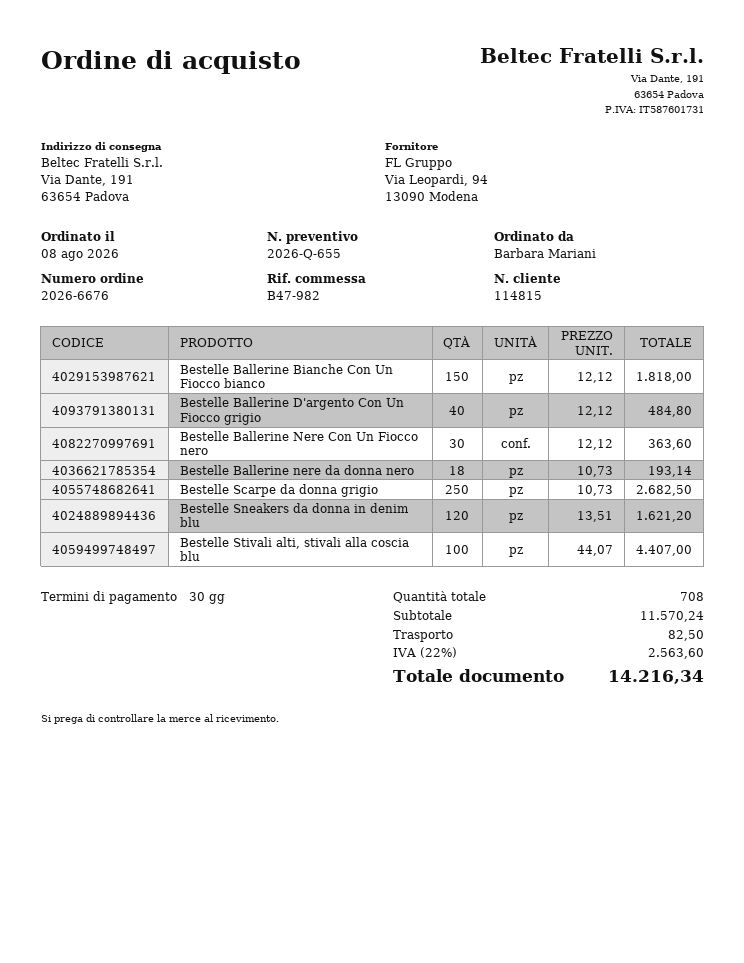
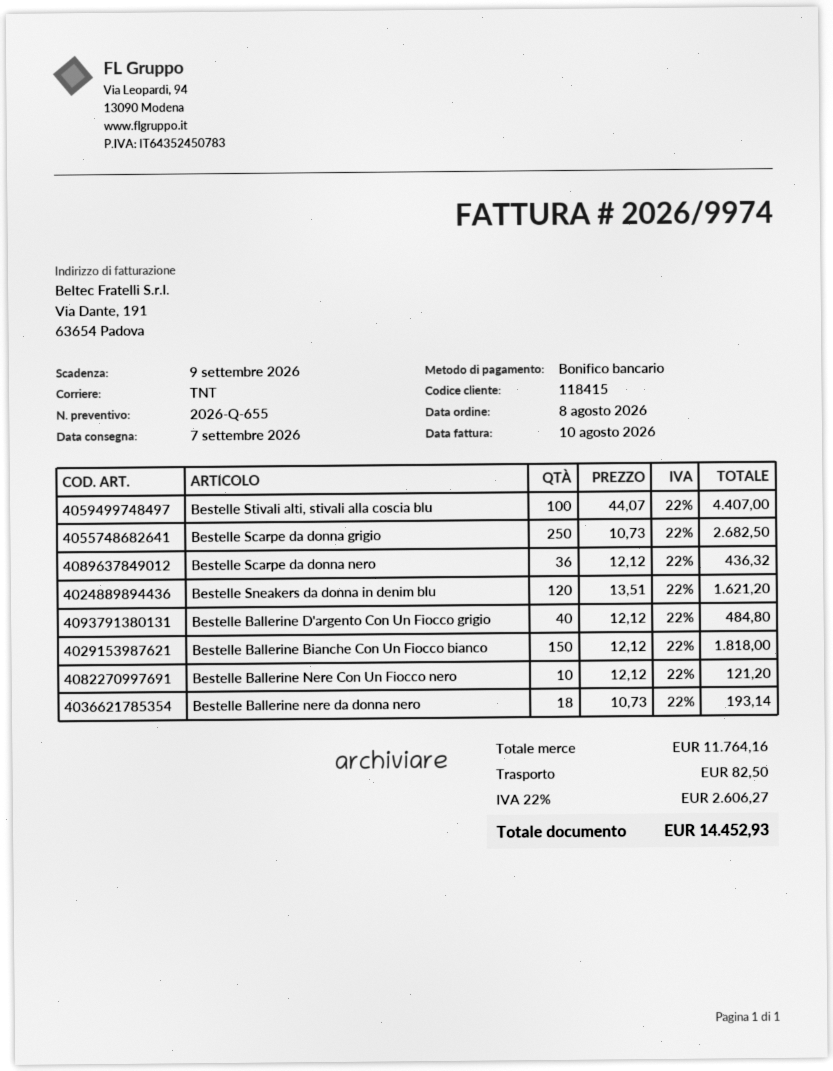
customer number: 114815 -> 118415
Bestelle Ballerine Nere Con Un Fiocco nero: 30 x 12.12 = 363.60 -> 10 x 12.12 = 121.20
Bestelle Scarpe da donna nero: none -> 36 x 12.12 = 436.32
subtotal: 11570.24 -> 11764.16
tax: 22% = 2563.60 -> 22% = 2606.27
total: 14216.34 -> 14452.93

